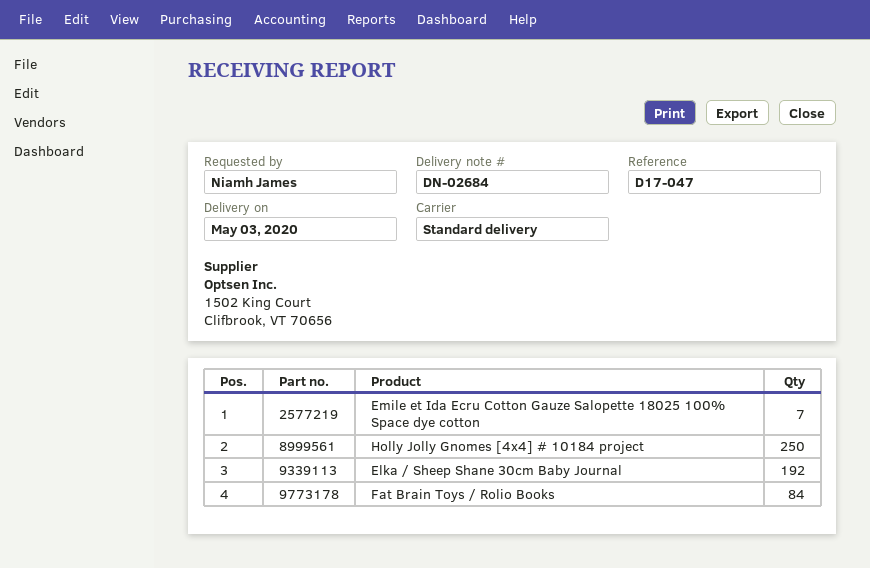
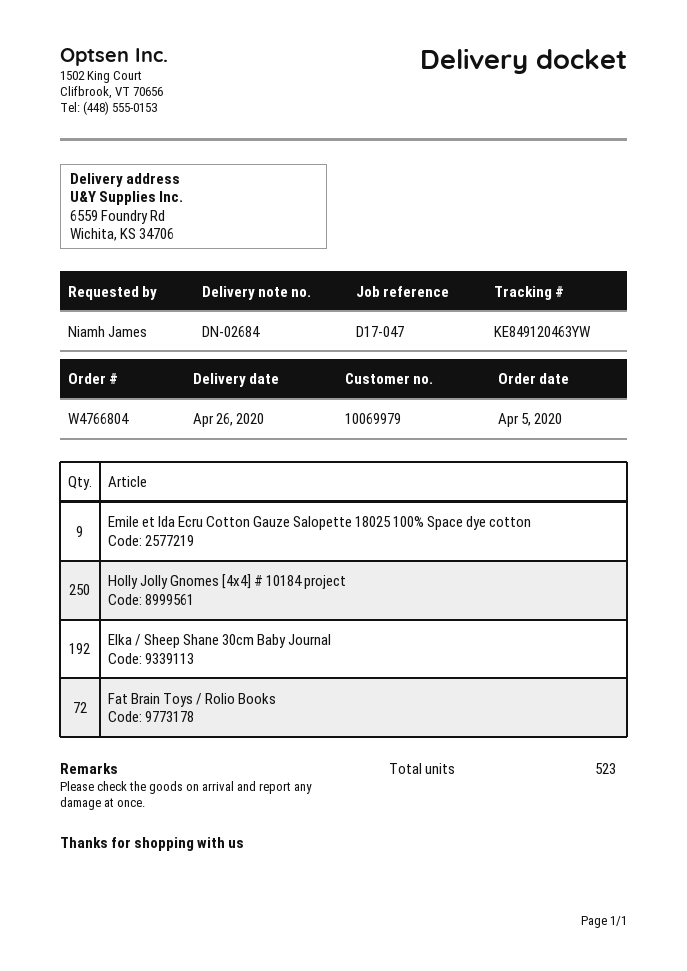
delivery date: 2020-05-03 -> 2020-04-26
Emile et Ida Ecru Cotton Gauze Salopette 18025 100% Space dye cotton: 7 -> 9
Fat Brain Toys / Rolio Books: 84 -> 72

